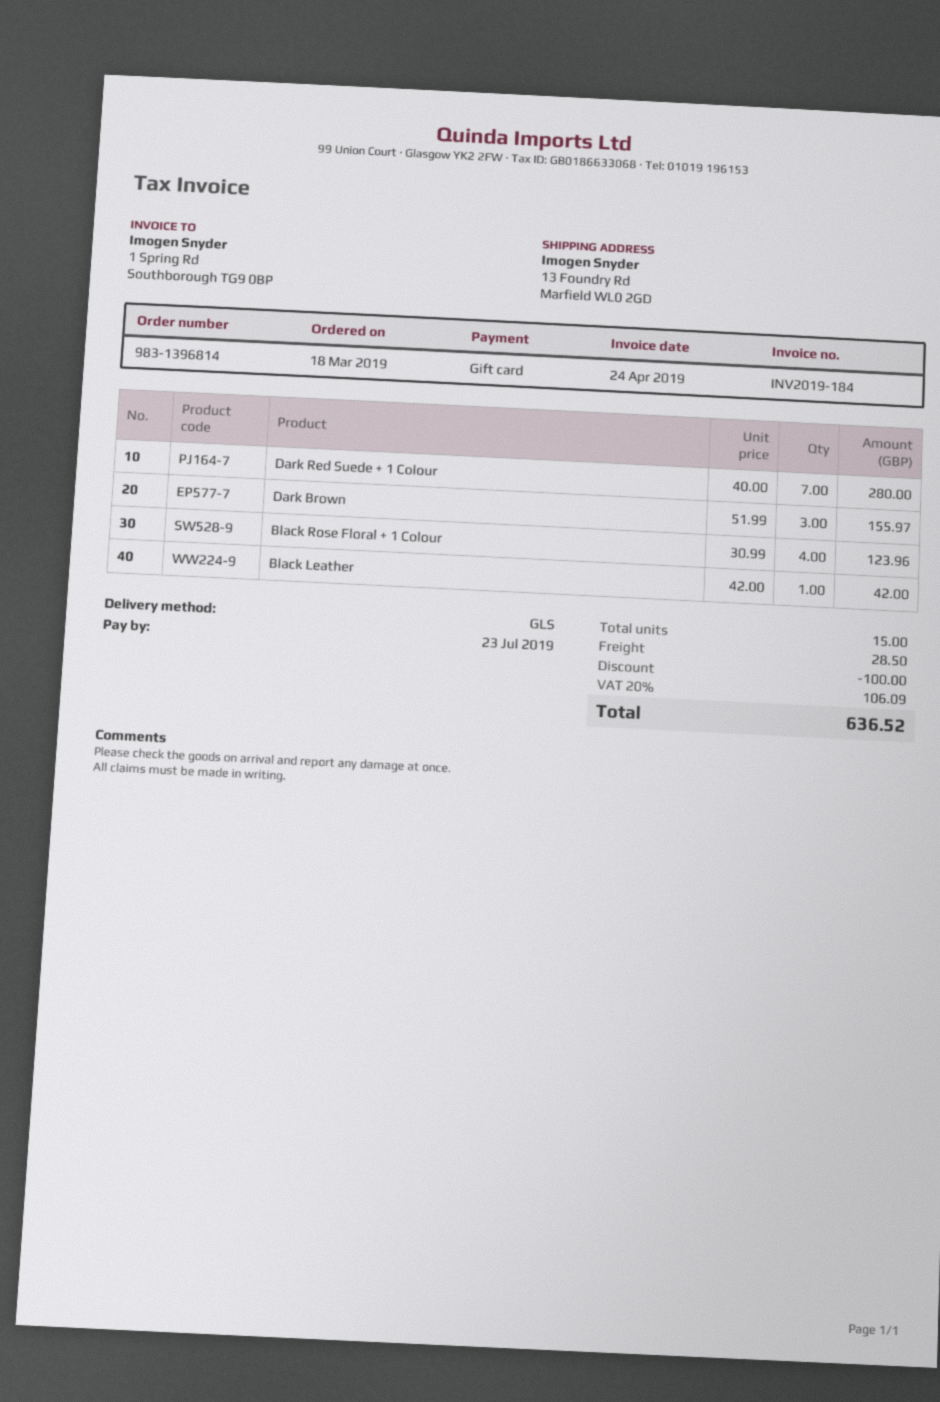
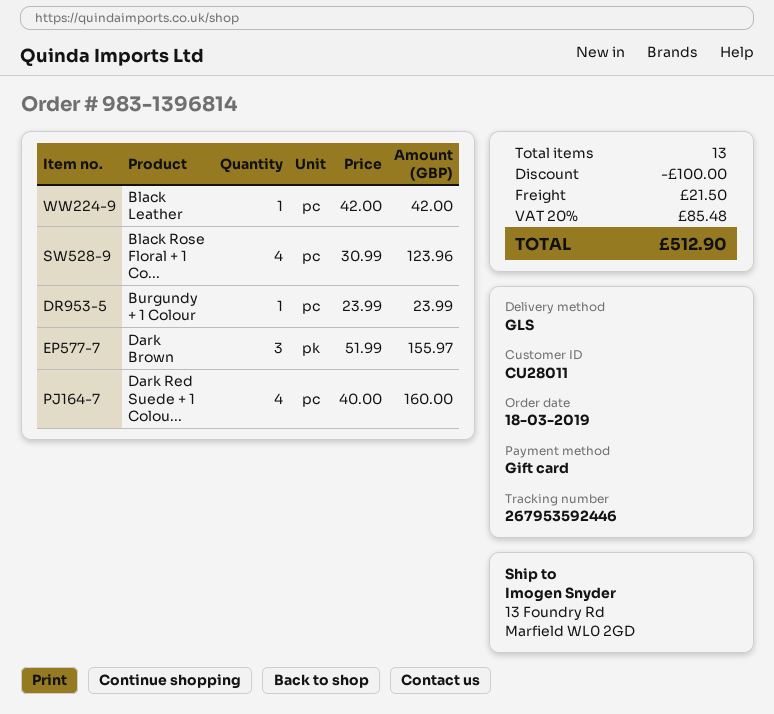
Dark Red Suede + 1 Colour: 7 x 40.00 = 280.00 -> 4 x 40.00 = 160.00
Burgundy + 1 Colour: none -> 1 x 23.99 = 23.99
total quantity: 15 -> 13
shipping: 28.50 -> 21.50
tax: 20% = 106.09 -> 20% = 85.48
total: 636.52 -> 512.90

